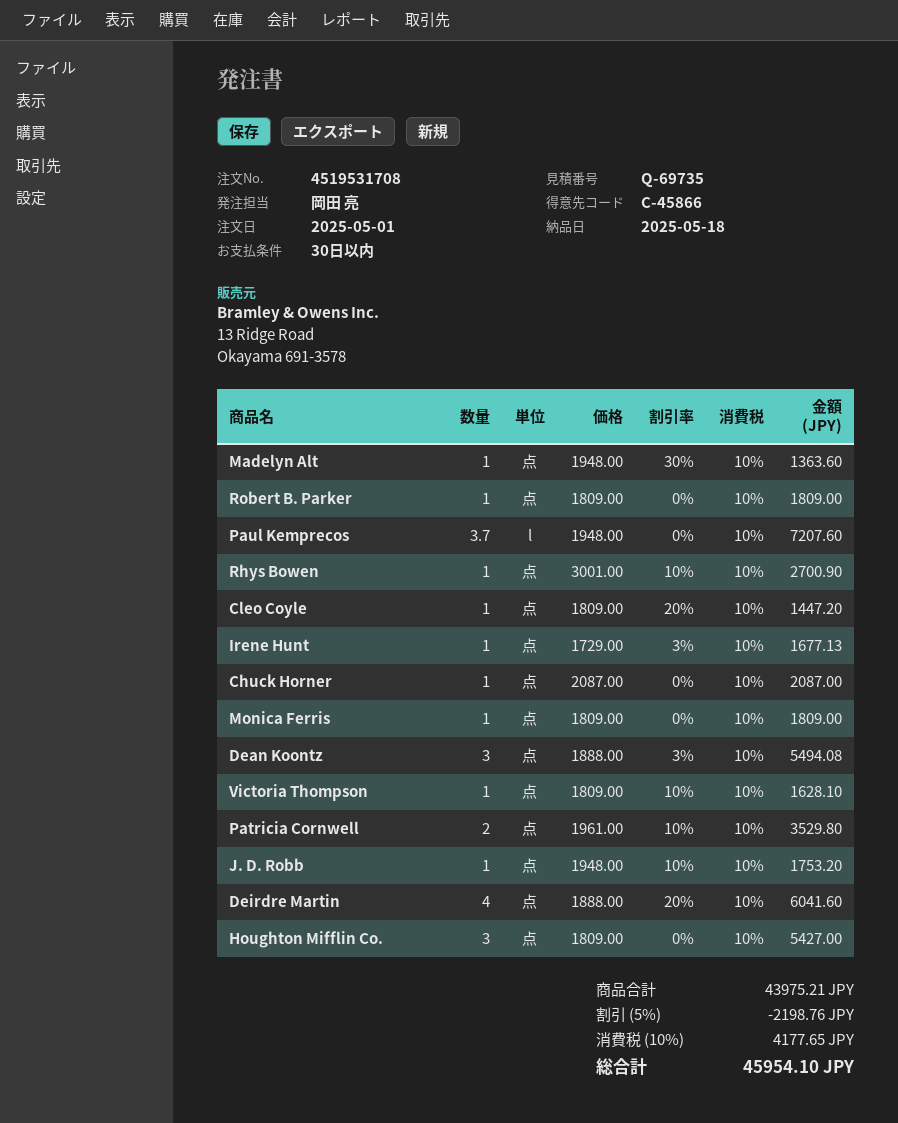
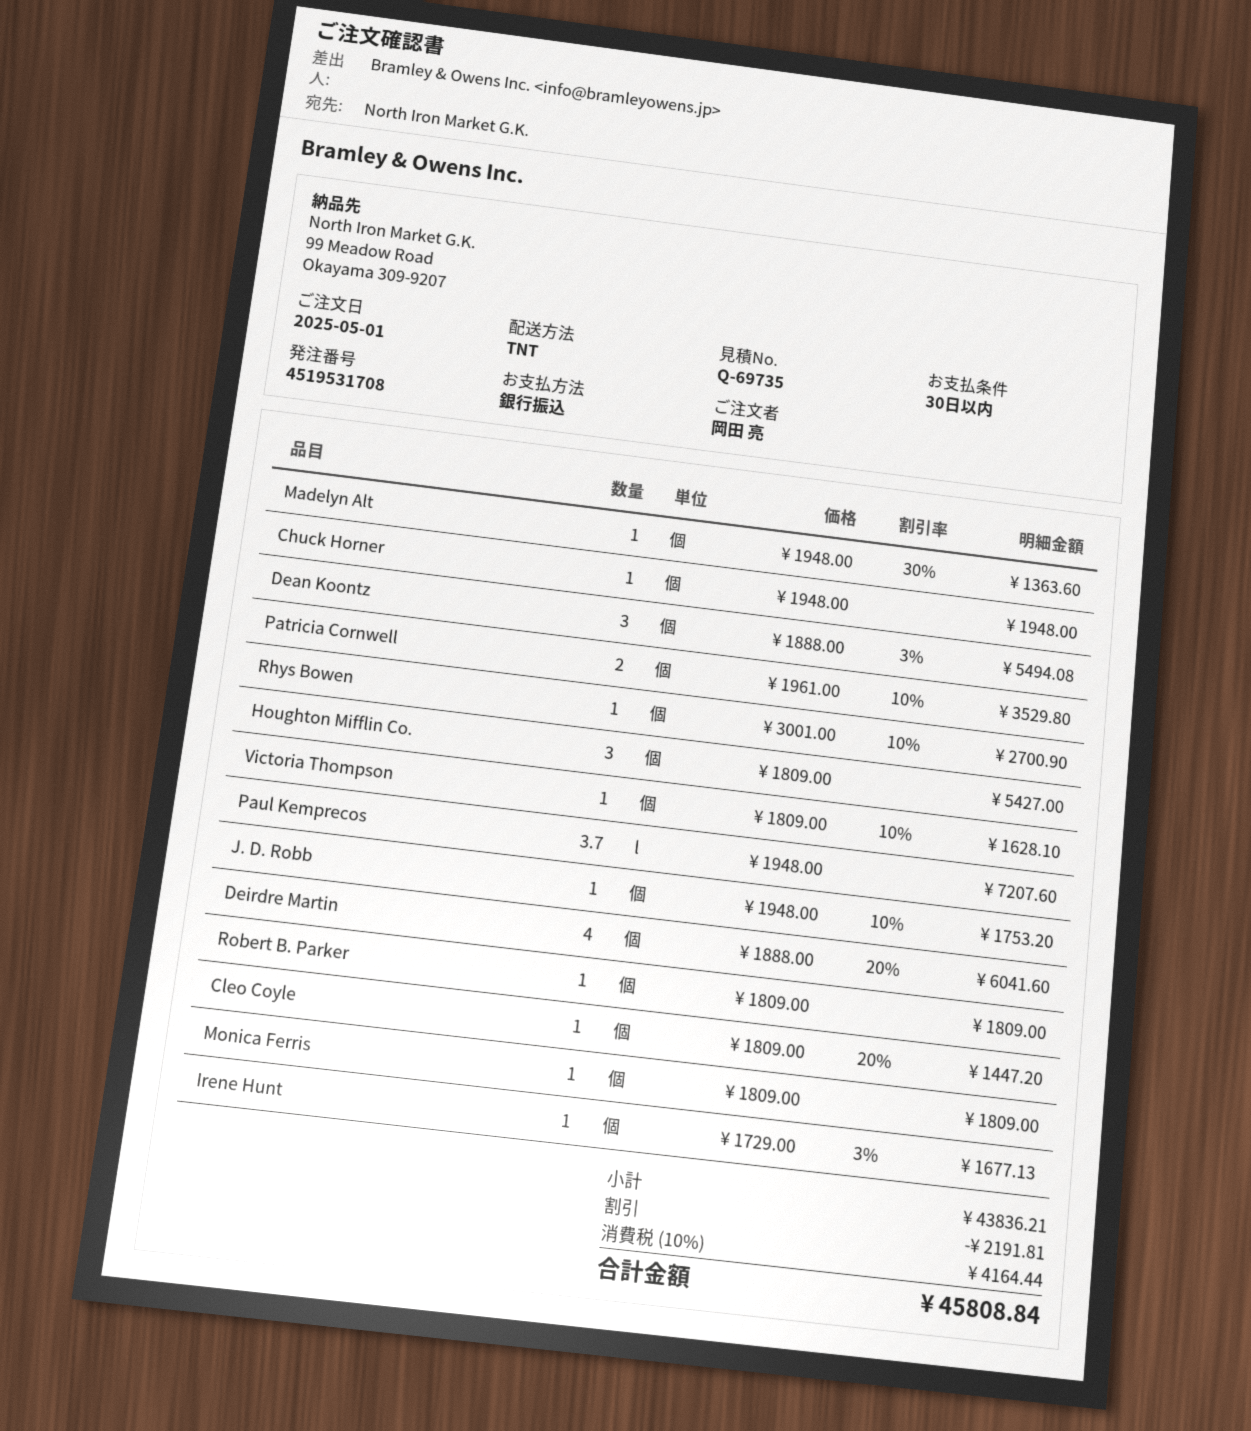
Chuck Horner: 1 x 2087.00 = 2087.00 -> 1 x 1948.00 = 1948.00
subtotal: 43975.21 -> 43836.21
discount: 2198.76 -> 2191.81
tax: 10% = 4177.65 -> 10% = 4164.44
total: 45954.10 -> 45808.84

